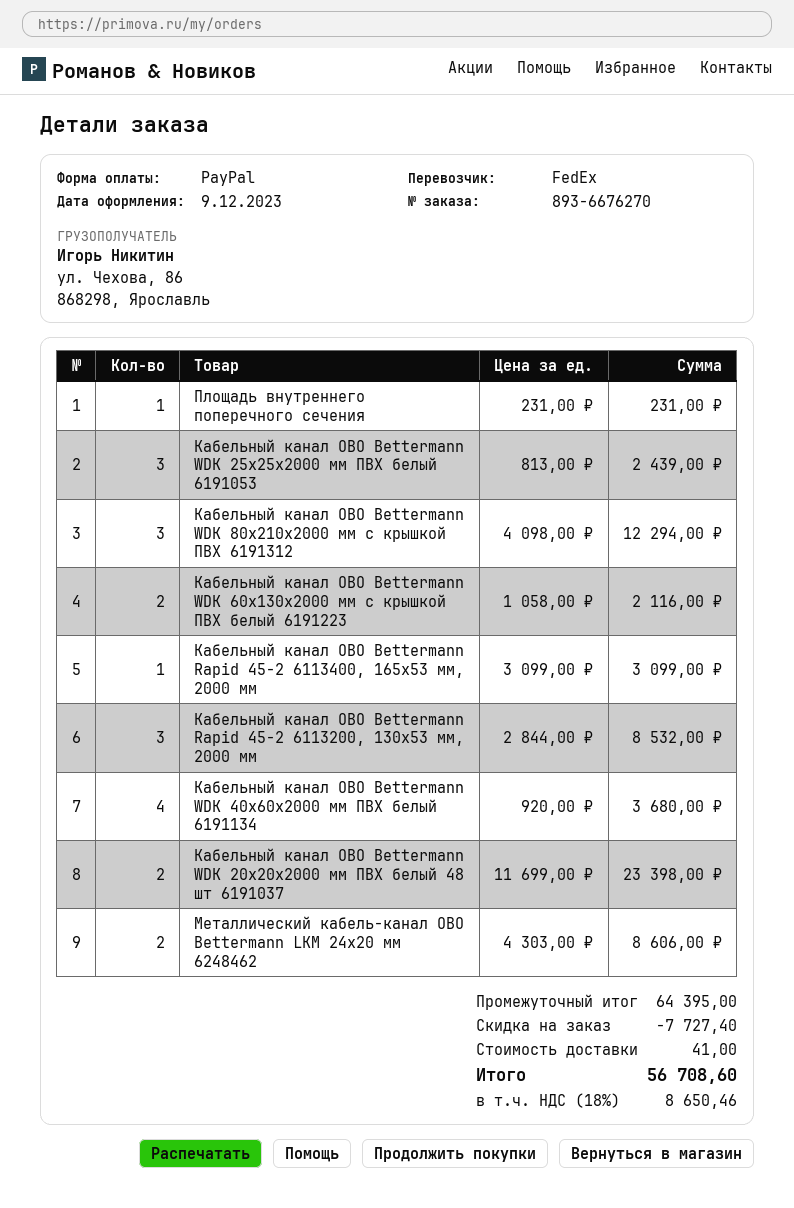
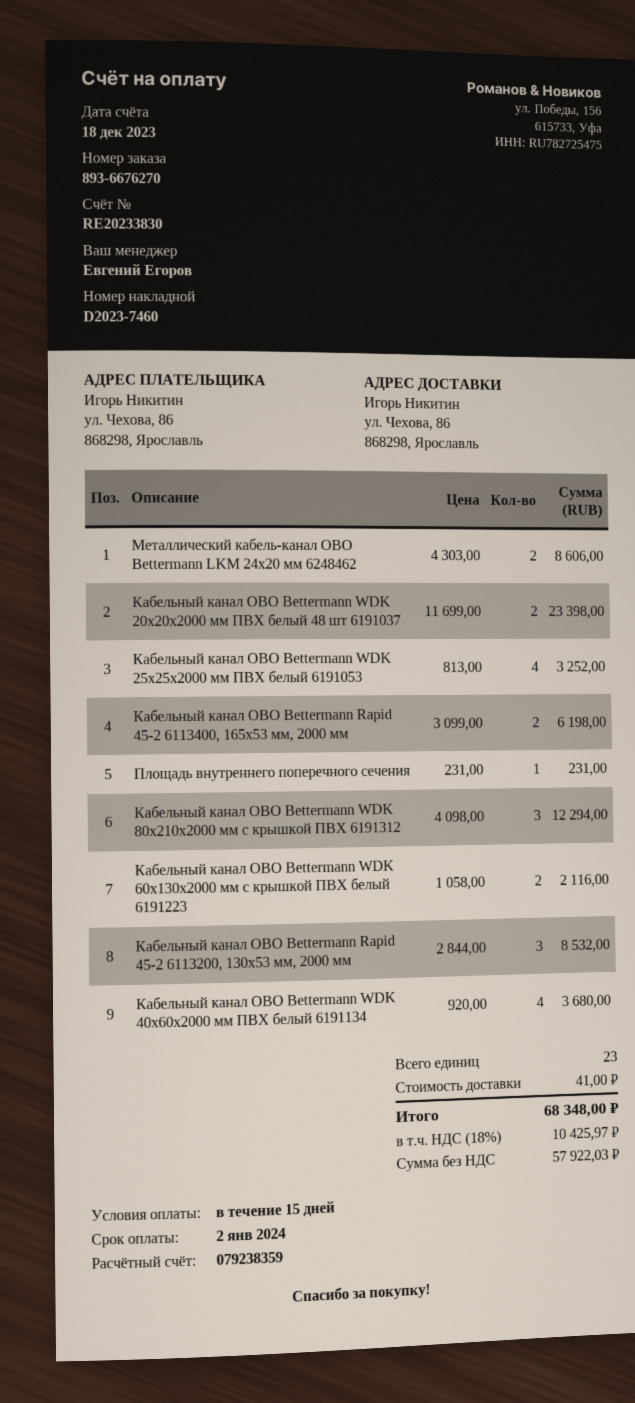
Кабельный канал OBO Bettermann WDK 25x25x2000 мм ПВХ белый 6191053: 3 x 813.00 = 2439.00 -> 4 x 813.00 = 3252.00
Кабельный канал OBO Bettermann Rapid 45-2 6113400, 165х53 мм, 2000 мм: 1 x 3099.00 = 3099.00 -> 2 x 3099.00 = 6198.00
discount: 7727.40 -> none
tax: 18% = 8650.46 -> 18% = 10425.97
total: 56708.60 -> 68348.00

